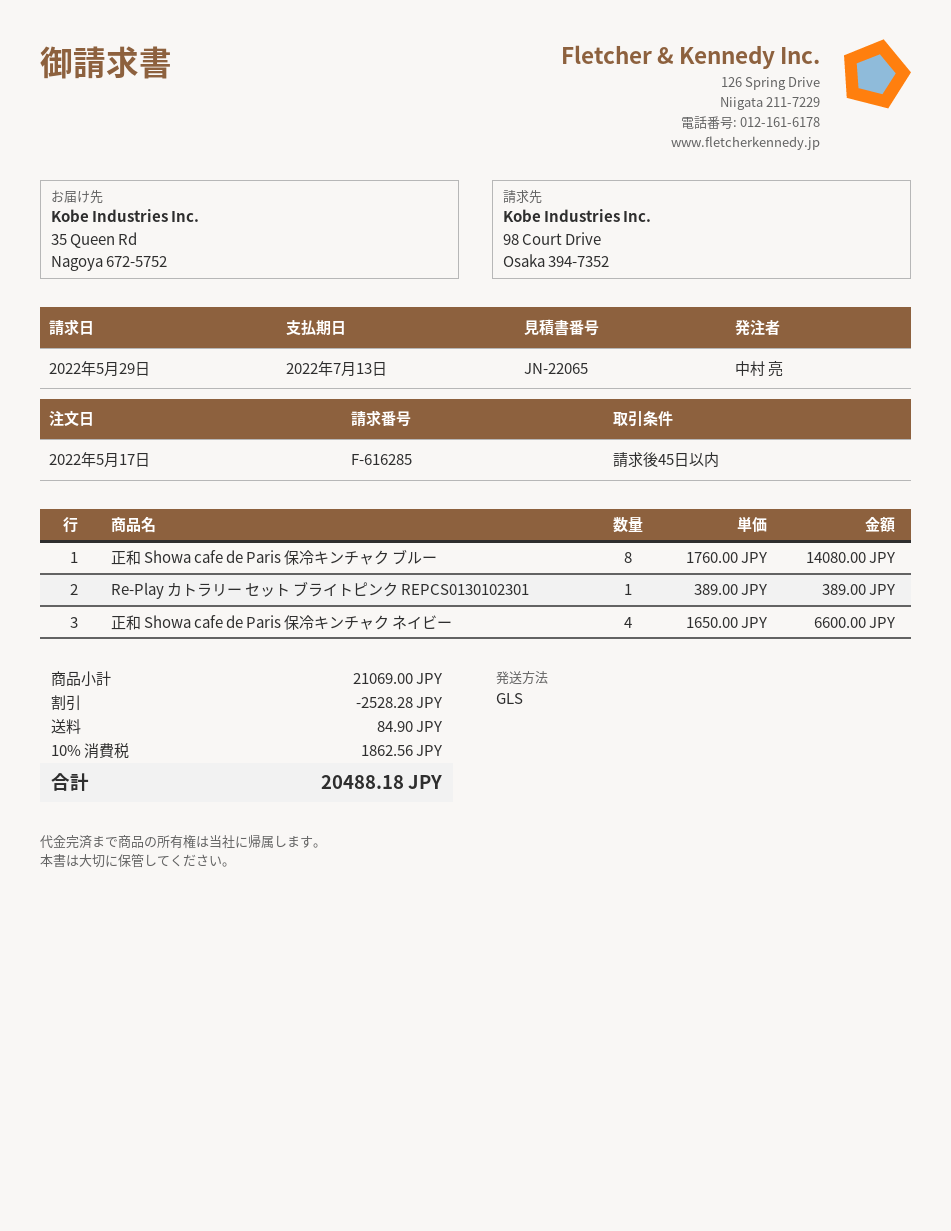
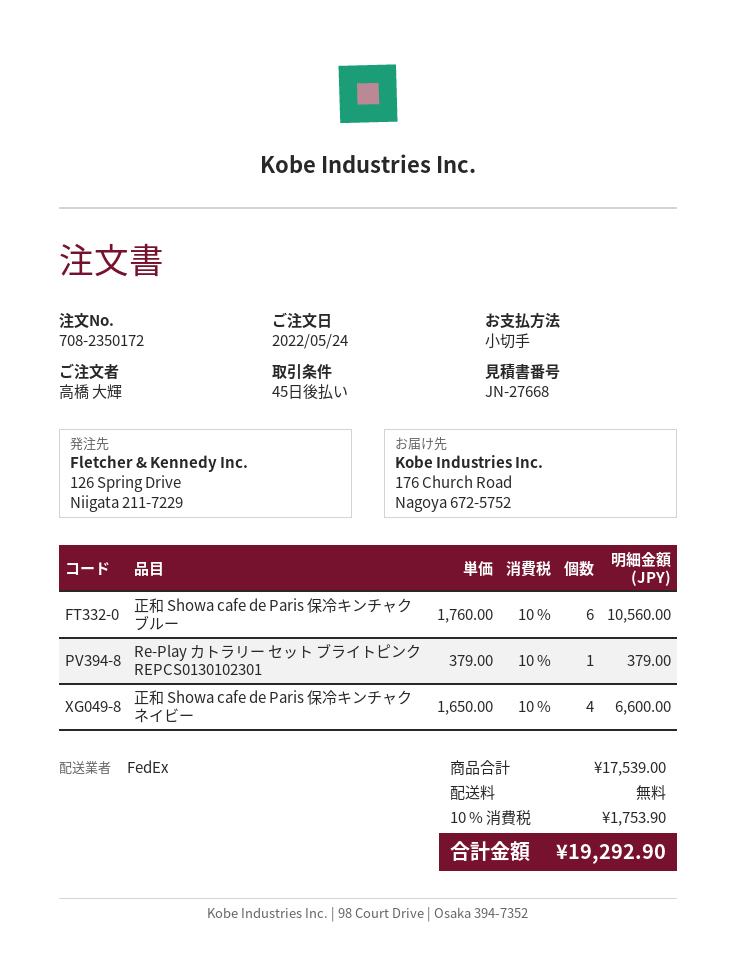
quote number: JN-22065 -> JN-27668
order date: 2022-05-17 -> 2022-05-24
ordered by: 中村 亮 -> 高橋 大輝
shipping method: GLS -> FedEx
ship to: 35 Queen Rd, Nagoya 672-5752 -> 176 Church Road, Nagoya 672-5752
正和 Showa cafe de Paris 保冷キンチャク ブルー: 8 x 1760.00 = 14080.00 -> 6 x 1760.00 = 10560.00
Re-Play カトラリー セット ブライトピンク REPCS0130102301: 1 x 389.00 = 389.00 -> 1 x 379.00 = 379.00
subtotal: 21069.00 -> 17539.00
discount: 2528.28 -> none
shipping: 84.90 -> 0.00
tax: 10% = 1862.56 -> 10% = 1753.90
total: 20488.18 -> 19292.90

